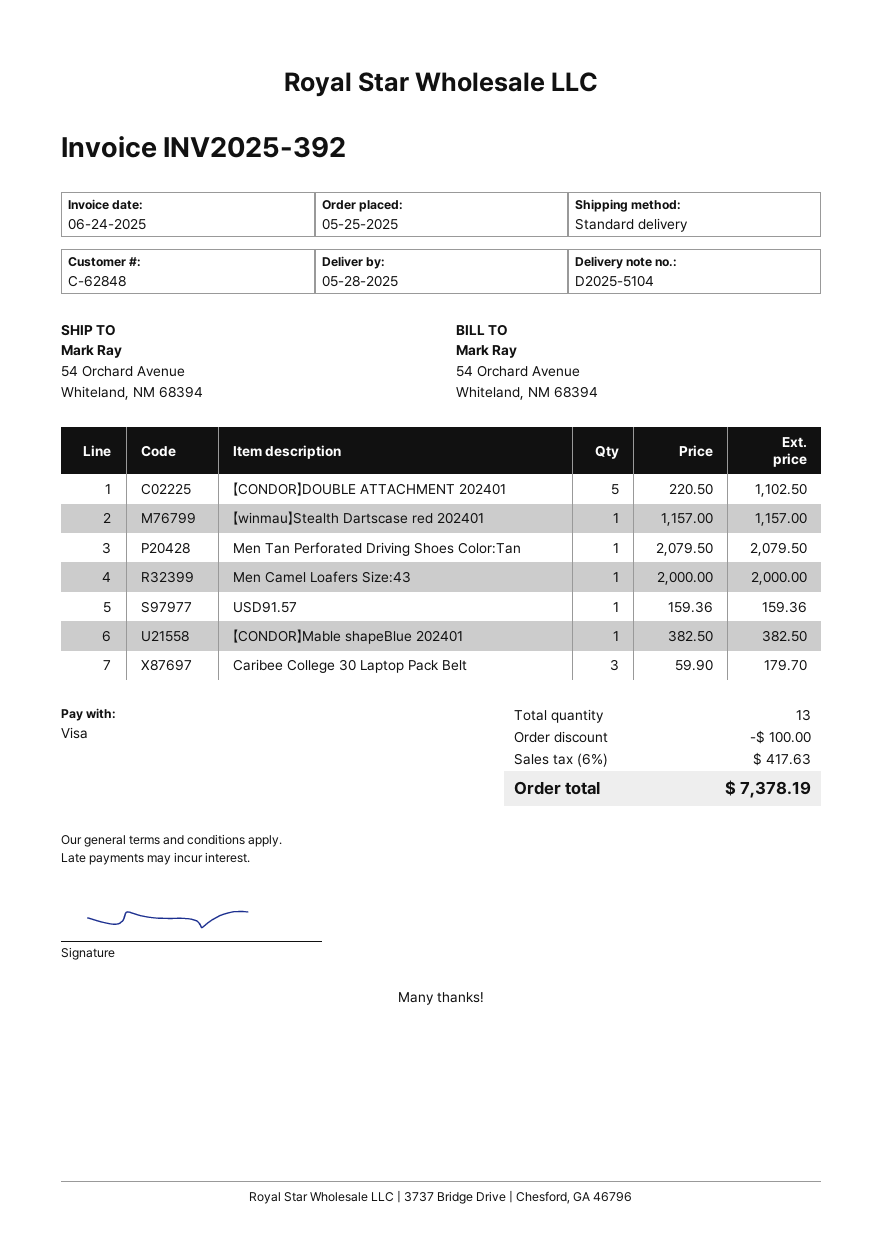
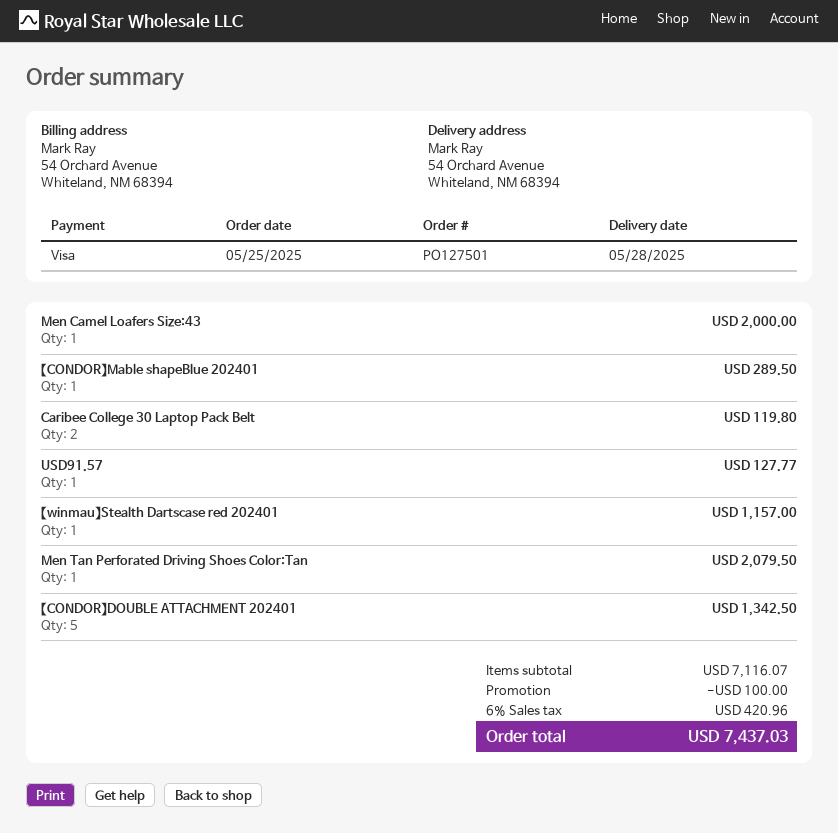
【CONDOR】DOUBLE ATTACHMENT 202401: 5 for 1102.50 -> 5 for 1342.50
USD91.57: 1 for 159.36 -> 1 for 127.77
【CONDOR】Mable shapeBlue 202401: 1 for 382.50 -> 1 for 289.50
Caribee College 30 Laptop Pack Belt: 3 for 179.70 -> 2 for 119.80
tax: 6% = 417.63 -> 6% = 420.96
total: 7378.19 -> 7437.03

